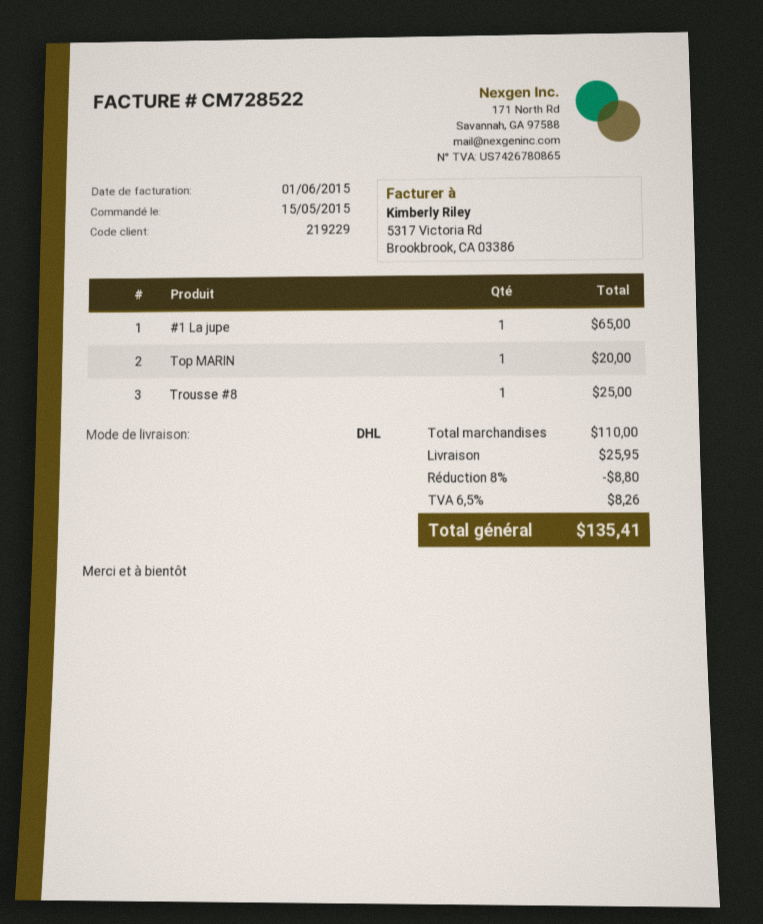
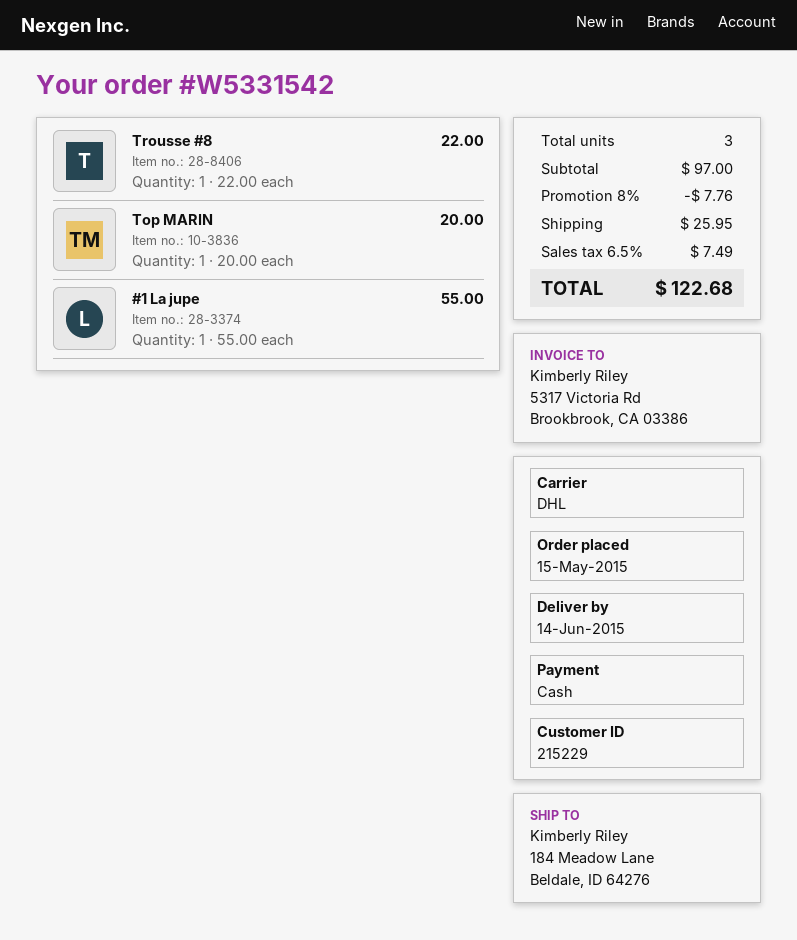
customer number: 219229 -> 215229
#1 La jupe: 1 for 65.00 -> 1 for 55.00
Trousse #8: 1 for 25.00 -> 1 for 22.00
subtotal: 110.00 -> 97.00
discount: 8% = 8.80 -> 8% = 7.76
tax: 6.5% = 8.26 -> 6.5% = 7.49
total: 135.41 -> 122.68

